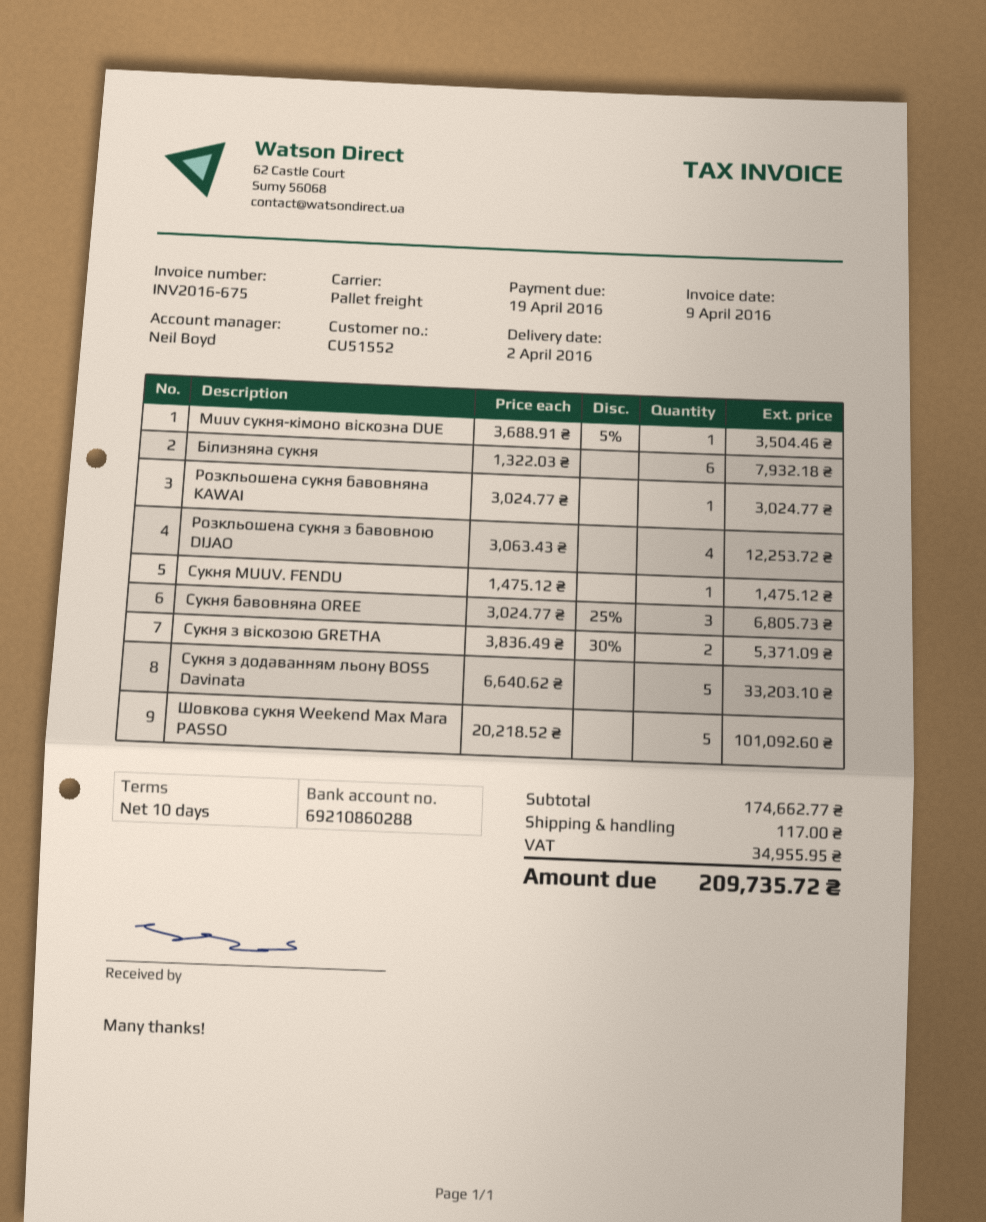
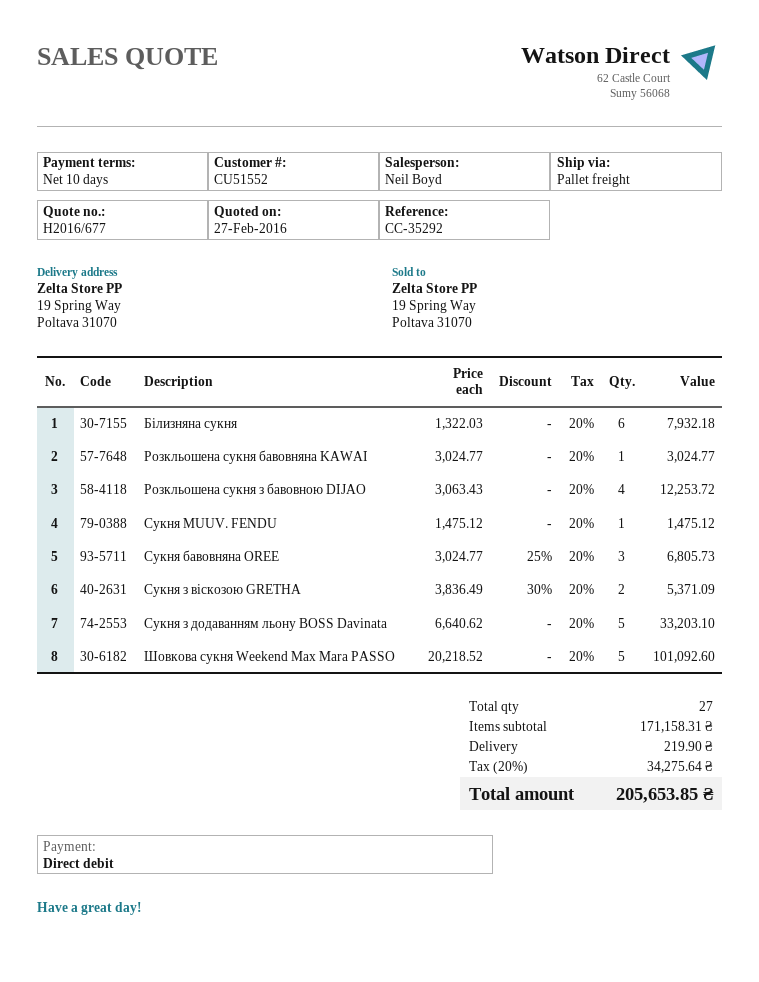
Muuv сукня-кімоно віскозна DUE: 1 x 3688.91 - 5% = 3504.46 -> none
subtotal: 174662.77 -> 171158.31
shipping: 117.00 -> 219.90
tax: 34955.95 -> 34275.64
total: 209735.72 -> 205653.85

